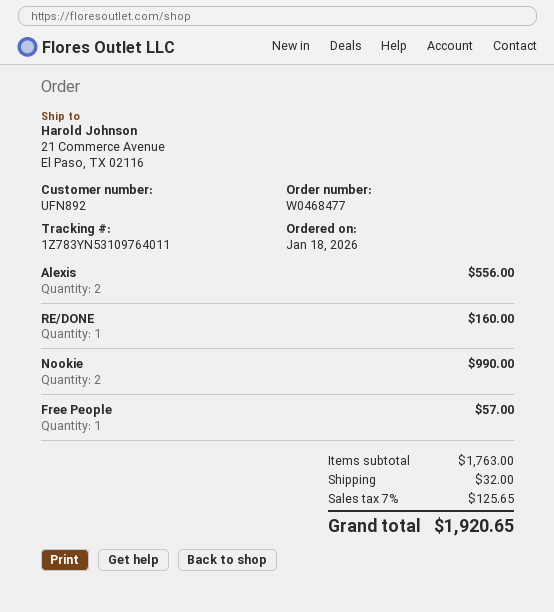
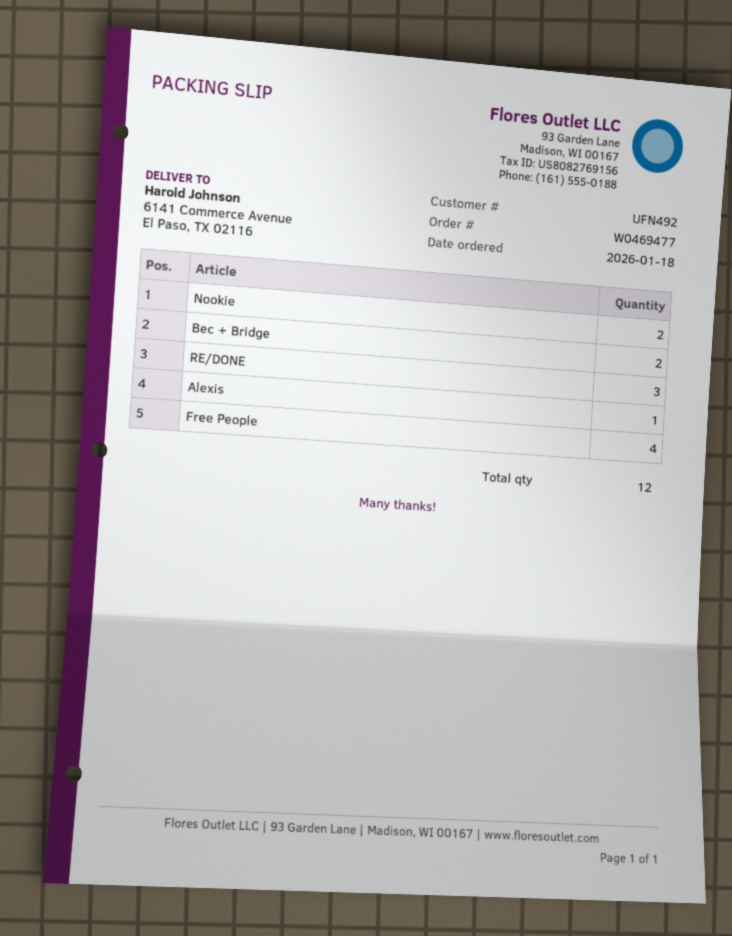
order number: W0468477 -> W0469477
customer number: UFN892 -> UFN492
ship to: 21 Commerce Avenue, El Paso, TX 02116 -> 6141 Commerce Avenue, El Paso, TX 02116
Alexis: 2 -> 1
RE/DONE: 1 -> 3
Free People: 1 -> 4
Bec + Bridge: none -> 2

